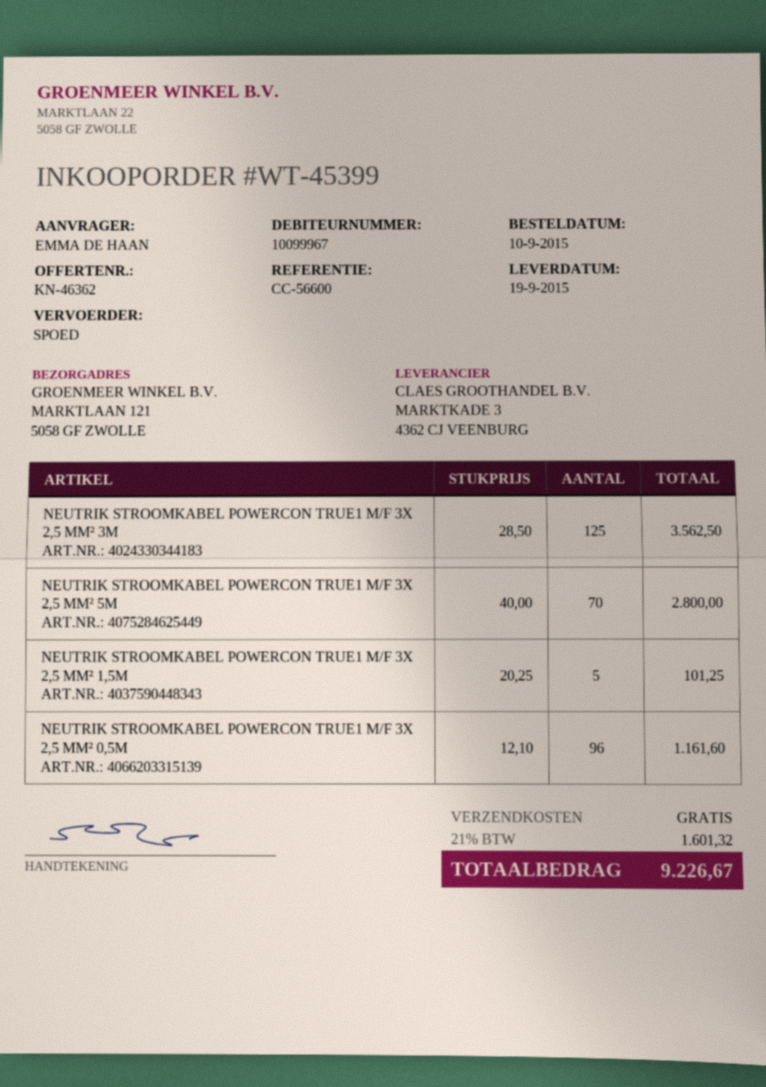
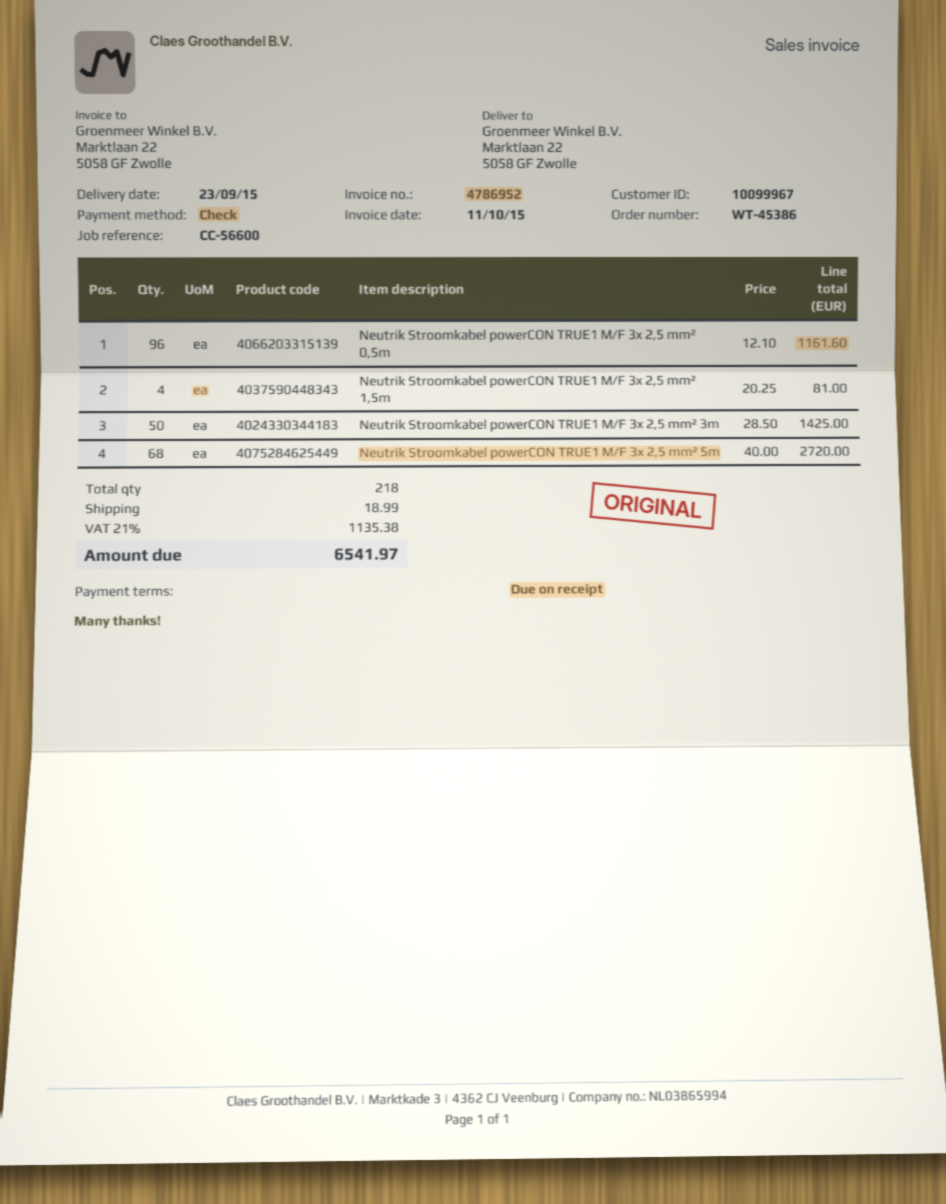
order number: WT-45399 -> WT-45386
delivery date: 2015-09-19 -> 2015-09-23
ship to: MARKTLAAN 121, 5058 GF ZWOLLE -> Marktlaan 22, 5058 GF Zwolle
NEUTRIK STROOMKABEL POWERCON TRUE1 M/F 3X 2,5 MM² 3M: 125 x 28.50 = 3562.50 -> 50 x 28.50 = 1425.00
NEUTRIK STROOMKABEL POWERCON TRUE1 M/F 3X 2,5 MM² 5M: 70 x 40.00 = 2800.00 -> 68 x 40.00 = 2720.00
NEUTRIK STROOMKABEL POWERCON TRUE1 M/F 3X 2,5 MM² 1,5M: 5 x 20.25 = 101.25 -> 4 x 20.25 = 81.00
shipping: 0.00 -> 18.99
tax: 21% = 1601.32 -> 21% = 1135.38
total: 9226.67 -> 6541.97

